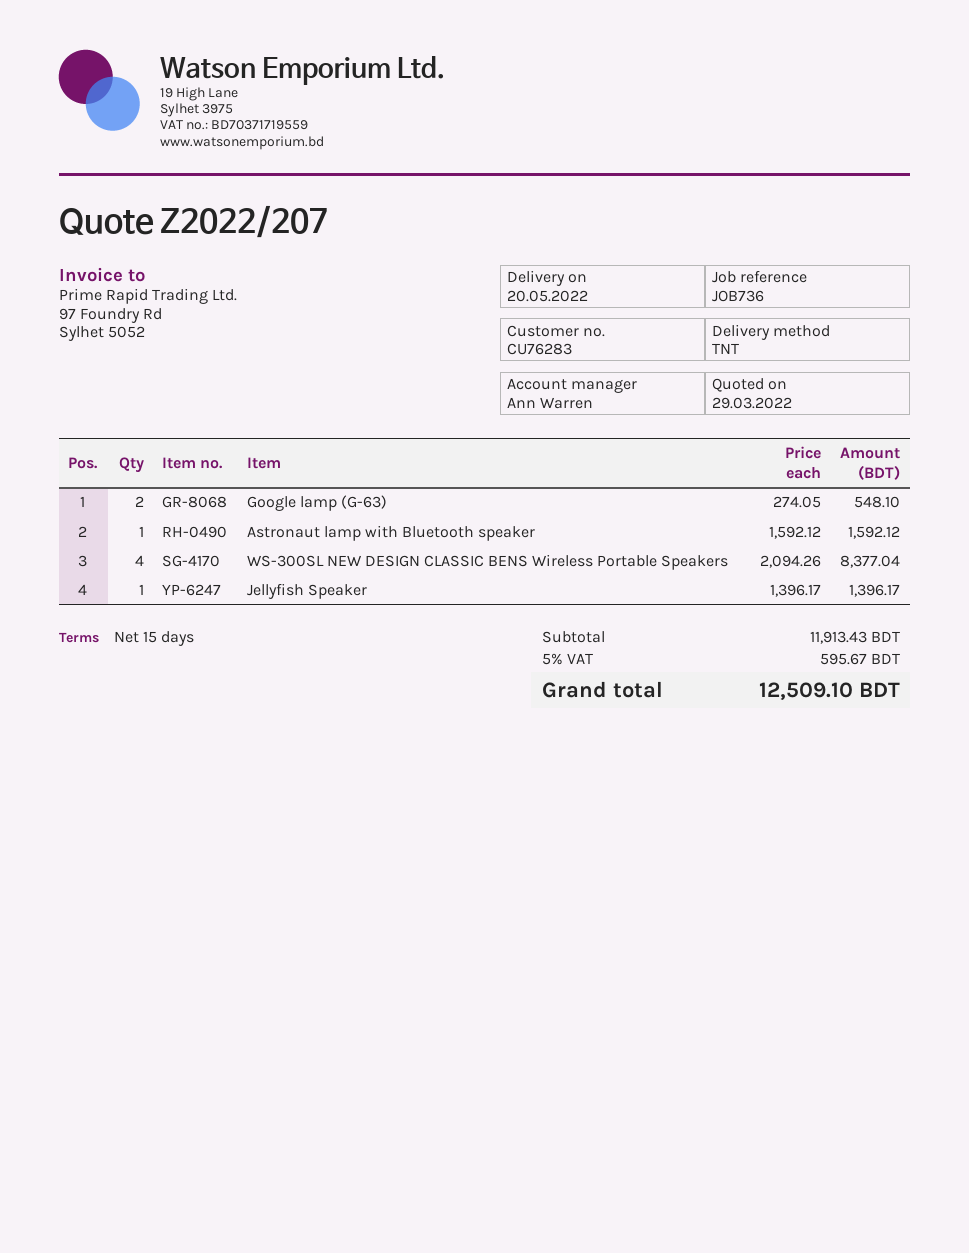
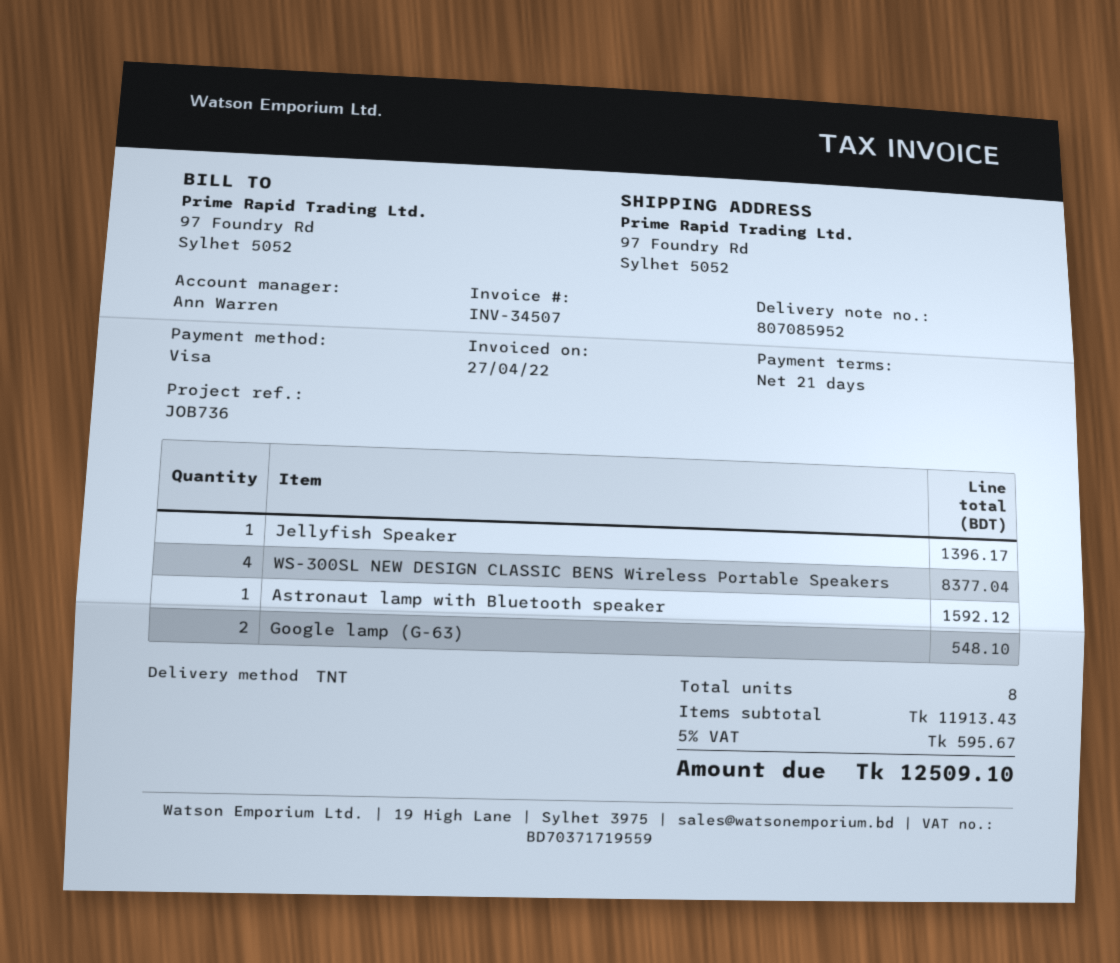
payment terms: 15 days -> 21 days

